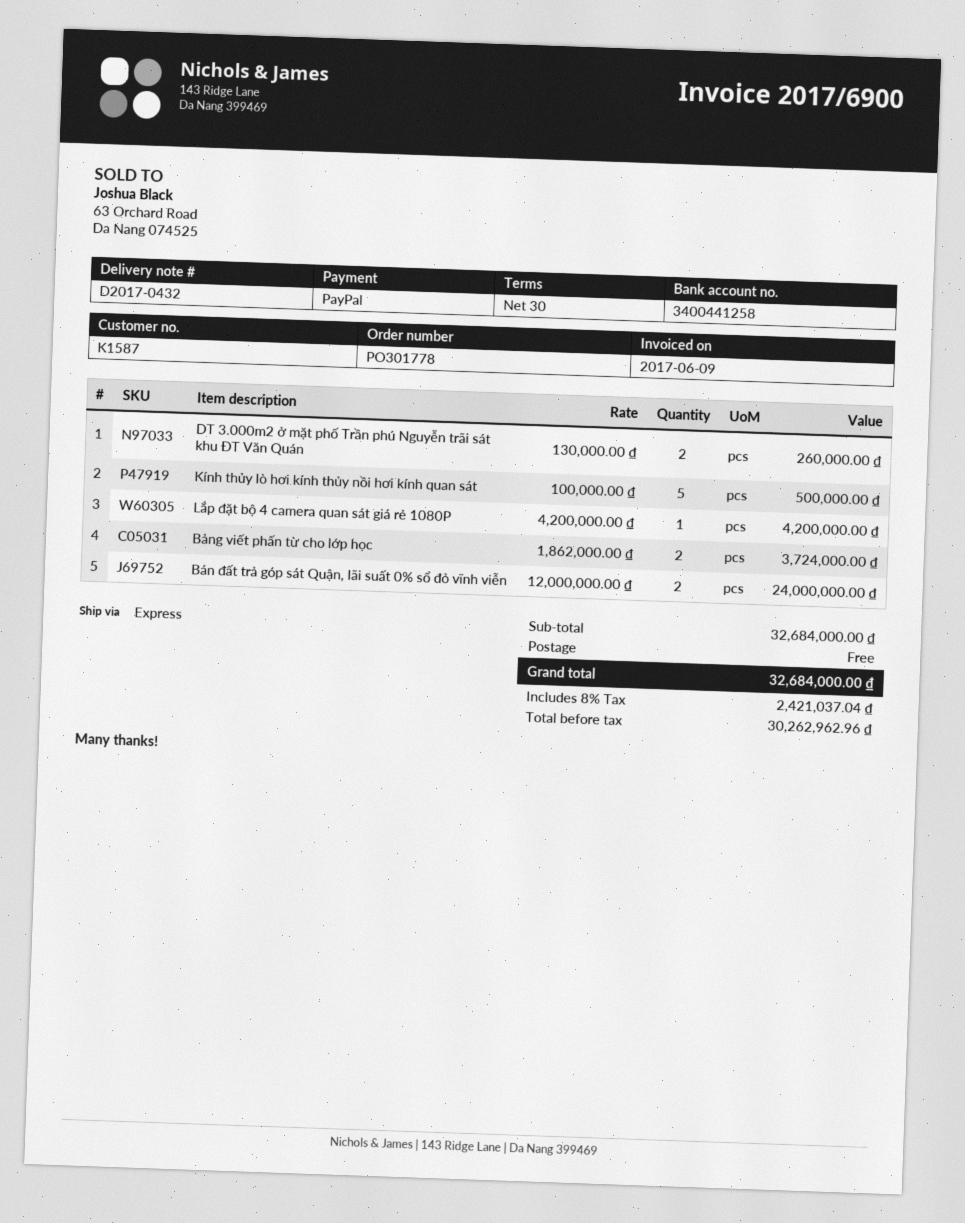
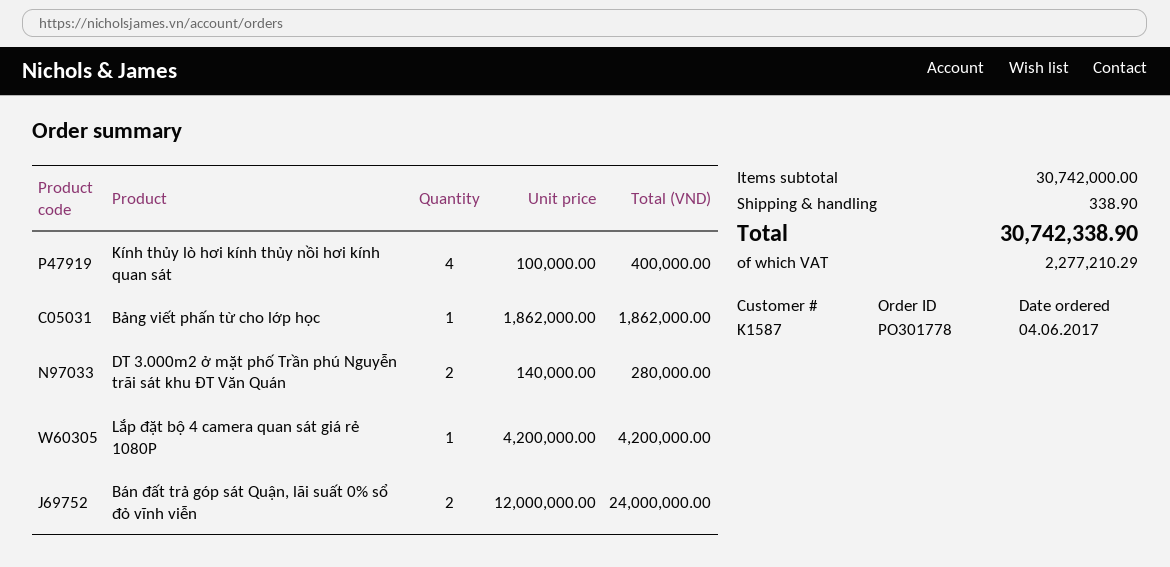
DT 3.000m2 ở mặt phố Trần phú Nguyễn trãi sát khu ĐT Văn Quán: 2 x 130000.00 = 260000.00 -> 2 x 140000.00 = 280000.00
Kính thủy lò hơi kính thủy nồi hơi kính quan sát: 5 x 100000.00 = 500000.00 -> 4 x 100000.00 = 400000.00
Bảng viết phấn từ cho lớp học: 2 x 1862000.00 = 3724000.00 -> 1 x 1862000.00 = 1862000.00
subtotal: 32684000.00 -> 30742000.00
shipping: 0.00 -> 338.90
tax: 2421037.04 -> 2277210.29
total: 32684000.00 -> 30742338.90

